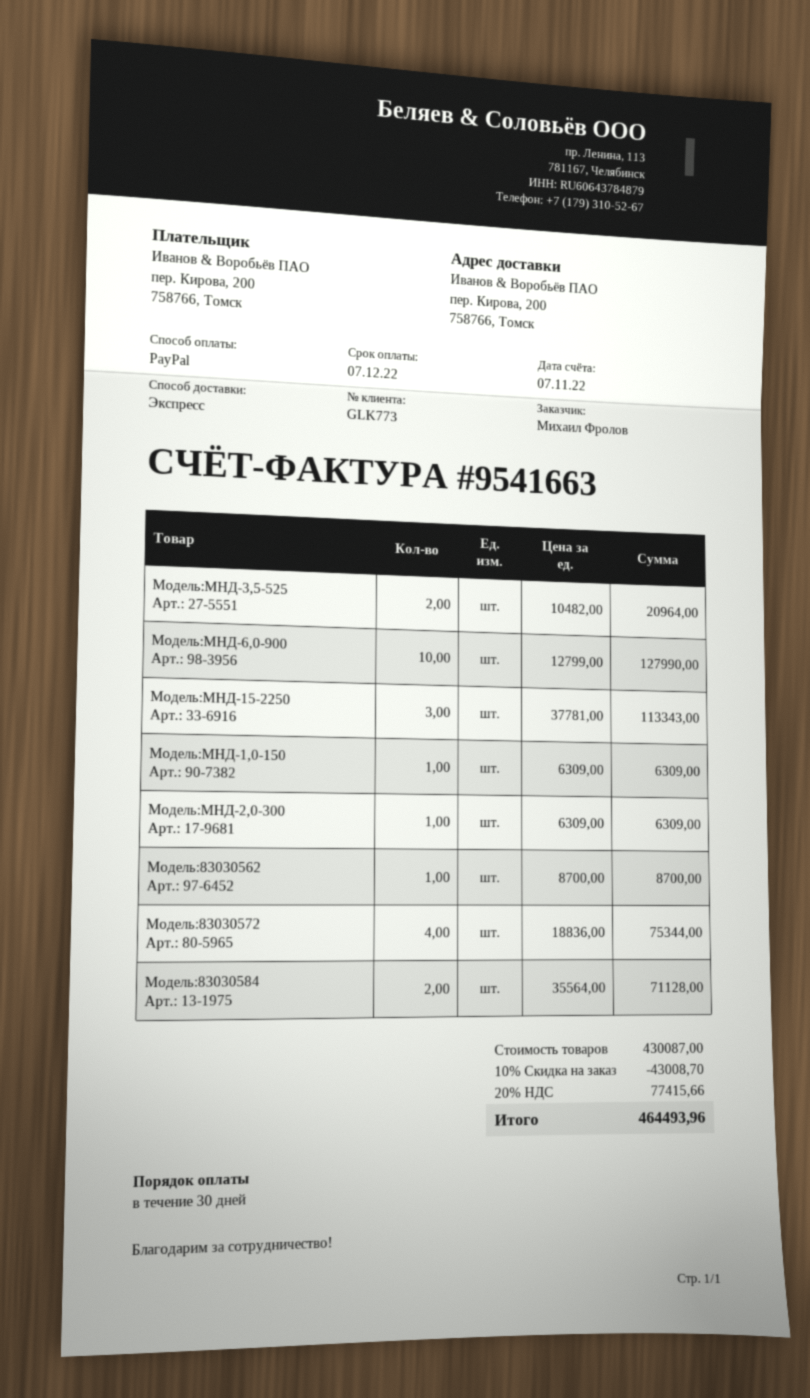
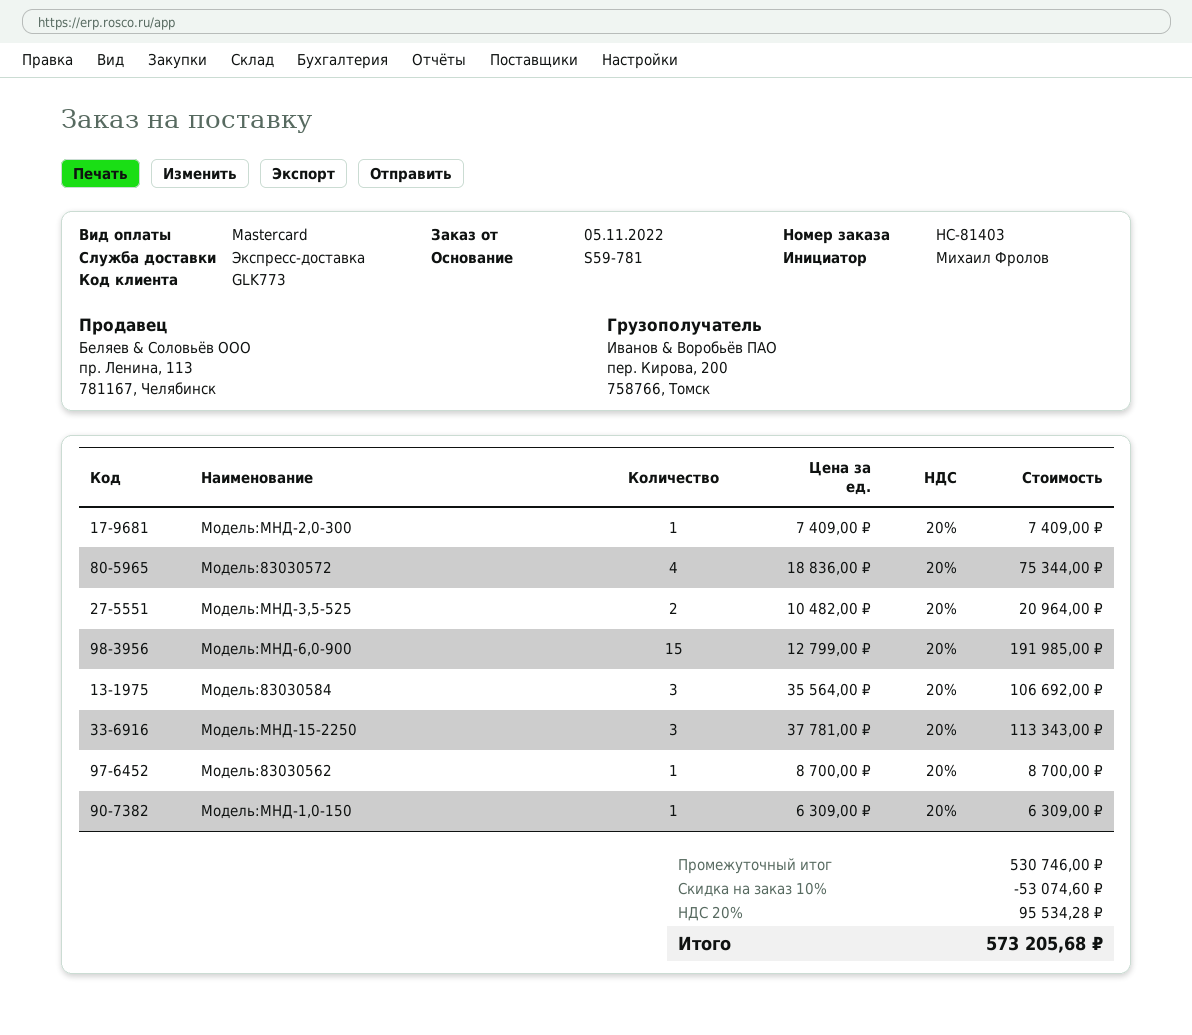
payment method: PayPal -> Mastercard
Модель:МНД-6,0-900: 10 x 12799.00 = 127990.00 -> 15 x 12799.00 = 191985.00
Модель:МНД-2,0-300: 1 x 6309.00 = 6309.00 -> 1 x 7409.00 = 7409.00
Модель:83030584: 2 x 35564.00 = 71128.00 -> 3 x 35564.00 = 106692.00
subtotal: 430087.00 -> 530746.00
discount: 10% = 43008.70 -> 10% = 53074.60
tax: 20% = 77415.66 -> 20% = 95534.28
total: 464493.96 -> 573205.68

